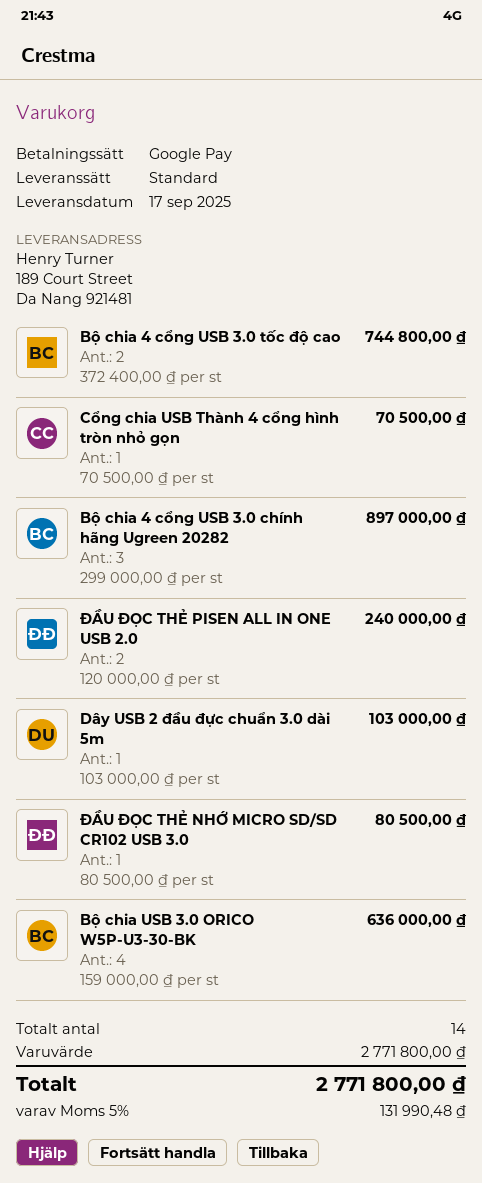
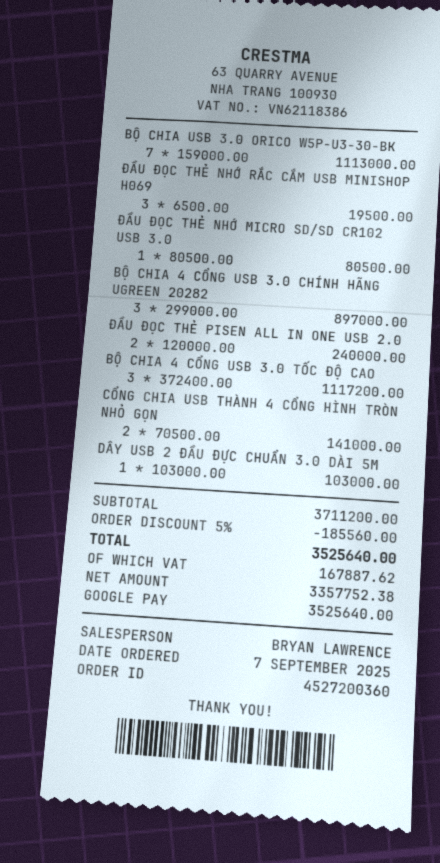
Bộ chia 4 cổng USB 3.0 tốc độ cao: 2 x 372400.00 = 744800.00 -> 3 x 372400.00 = 1117200.00
Cổng chia USB Thành 4 cổng hình tròn nhỏ gọn: 1 x 70500.00 = 70500.00 -> 2 x 70500.00 = 141000.00
Bộ chia USB 3.0 ORICO W5P-U3-30-BK: 4 x 159000.00 = 636000.00 -> 7 x 159000.00 = 1113000.00
ĐẦU ĐỌC THẺ NHỚ RẮC CẮM USB MINISHOP H069: none -> 3 x 6500.00 = 19500.00
subtotal: 2771800.00 -> 3711200.00
discount: none -> 5% = 185560.00
tax: 131990.48 -> 167887.62
total: 2771800.00 -> 3525640.00

